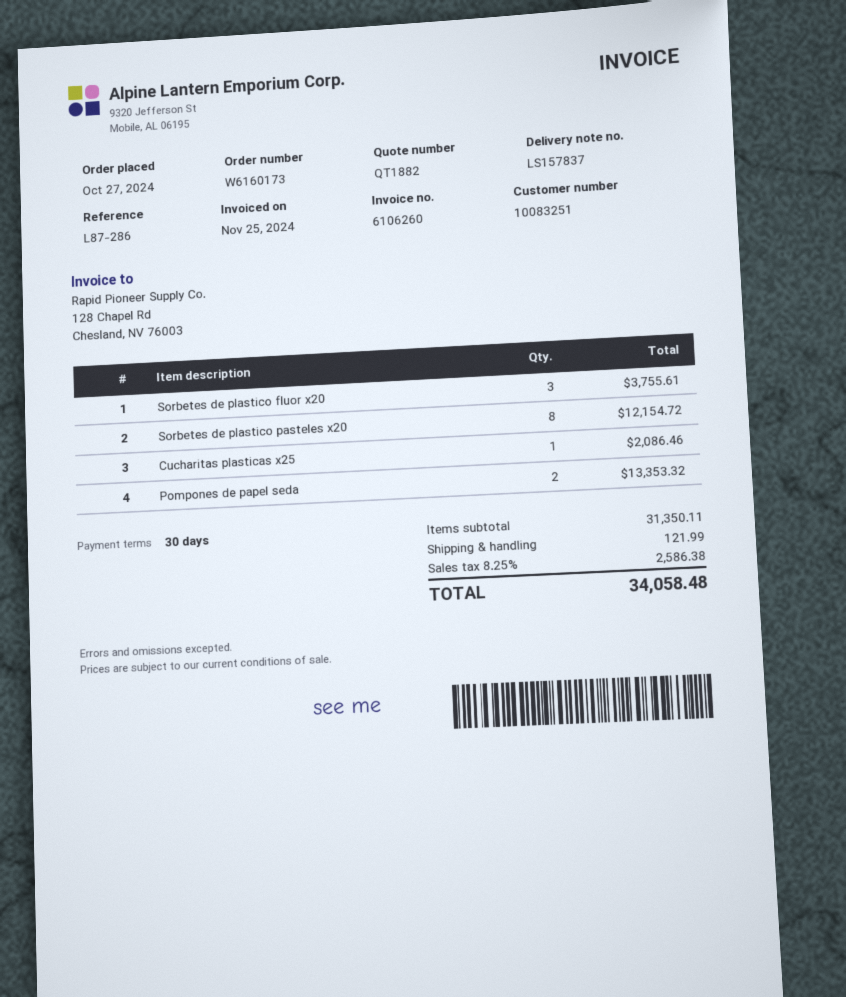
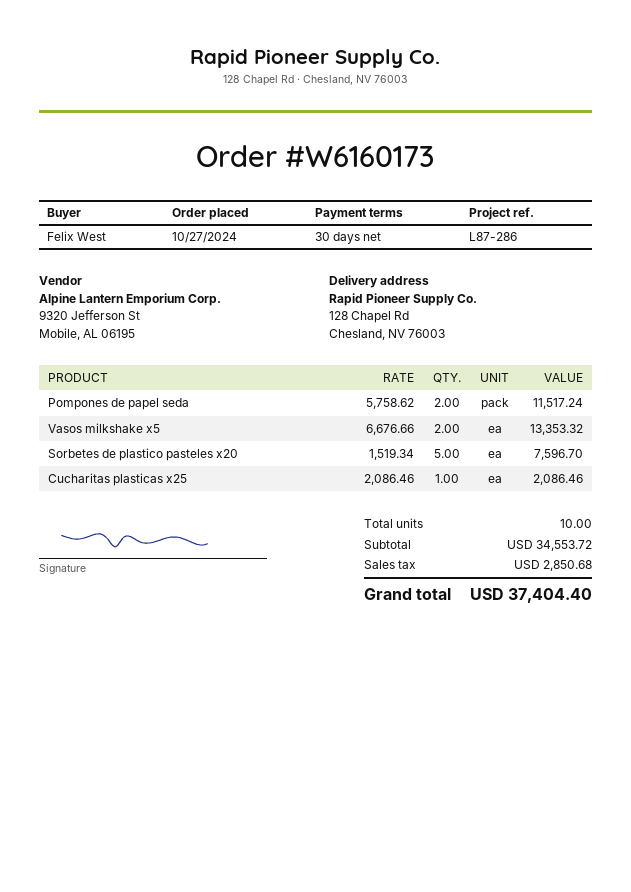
Sorbetes de plastico fluor x20: 3 for 3755.61 -> none
Sorbetes de plastico pasteles x20: 8 for 12154.72 -> 5 for 7596.70
Pompones de papel seda: 2 for 13353.32 -> 2 for 11517.24
Vasos milkshake x5: none -> 2 for 13353.32
subtotal: 31350.11 -> 34553.72
shipping: 121.99 -> none
tax: 2586.38 -> 2850.68
total: 34058.48 -> 37404.40

